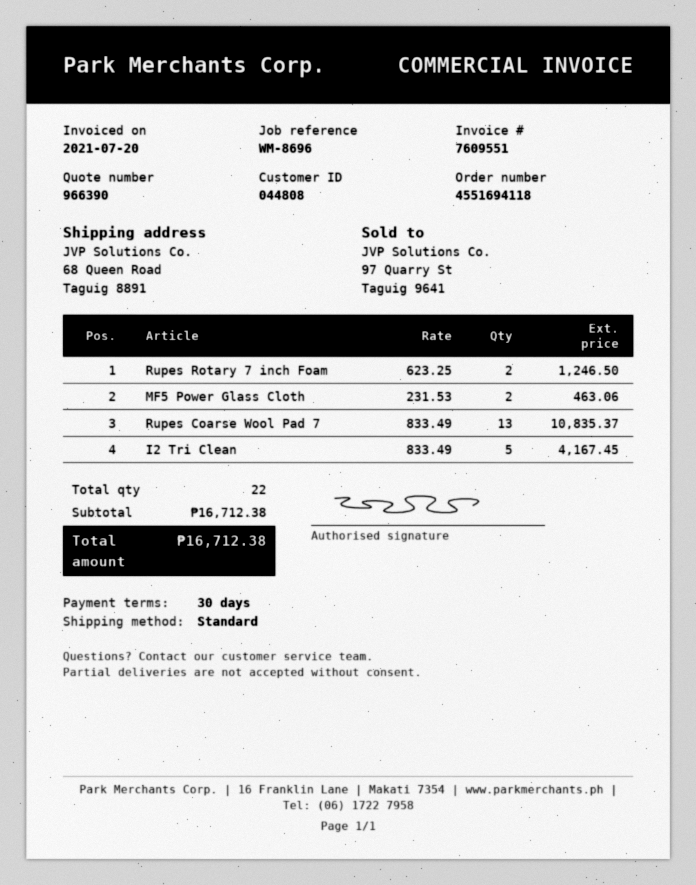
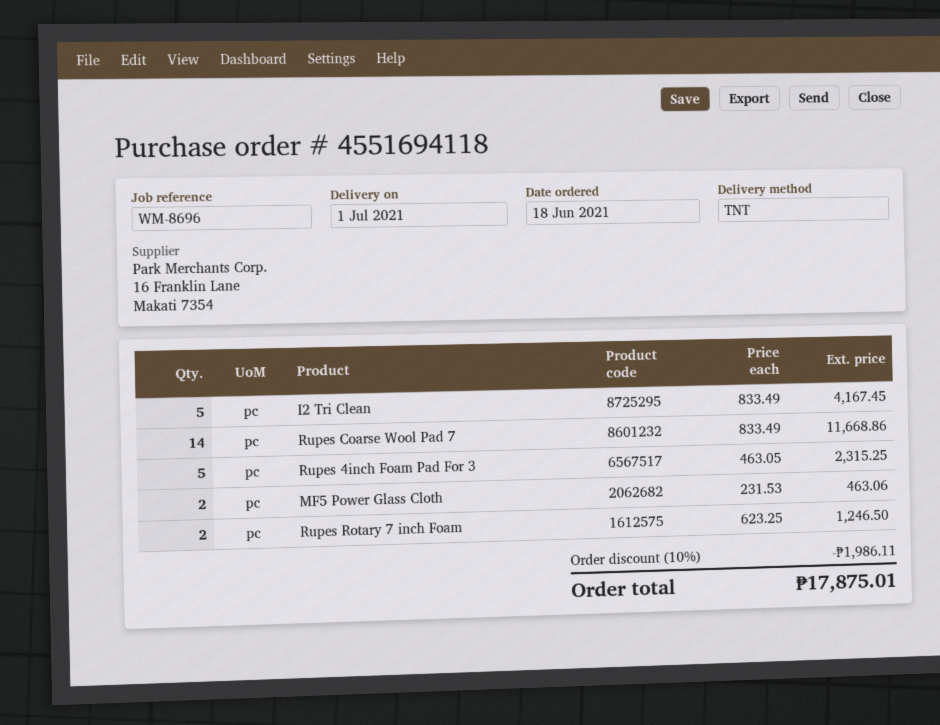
shipping method: standard -> TNT
Rupes Coarse Wool Pad 7: 13 x 833.49 = 10835.37 -> 14 x 833.49 = 11668.86
Rupes 4inch Foam Pad For 3: none -> 5 x 463.05 = 2315.25
discount: none -> 10% = 1986.11
total: 16712.38 -> 17875.01

